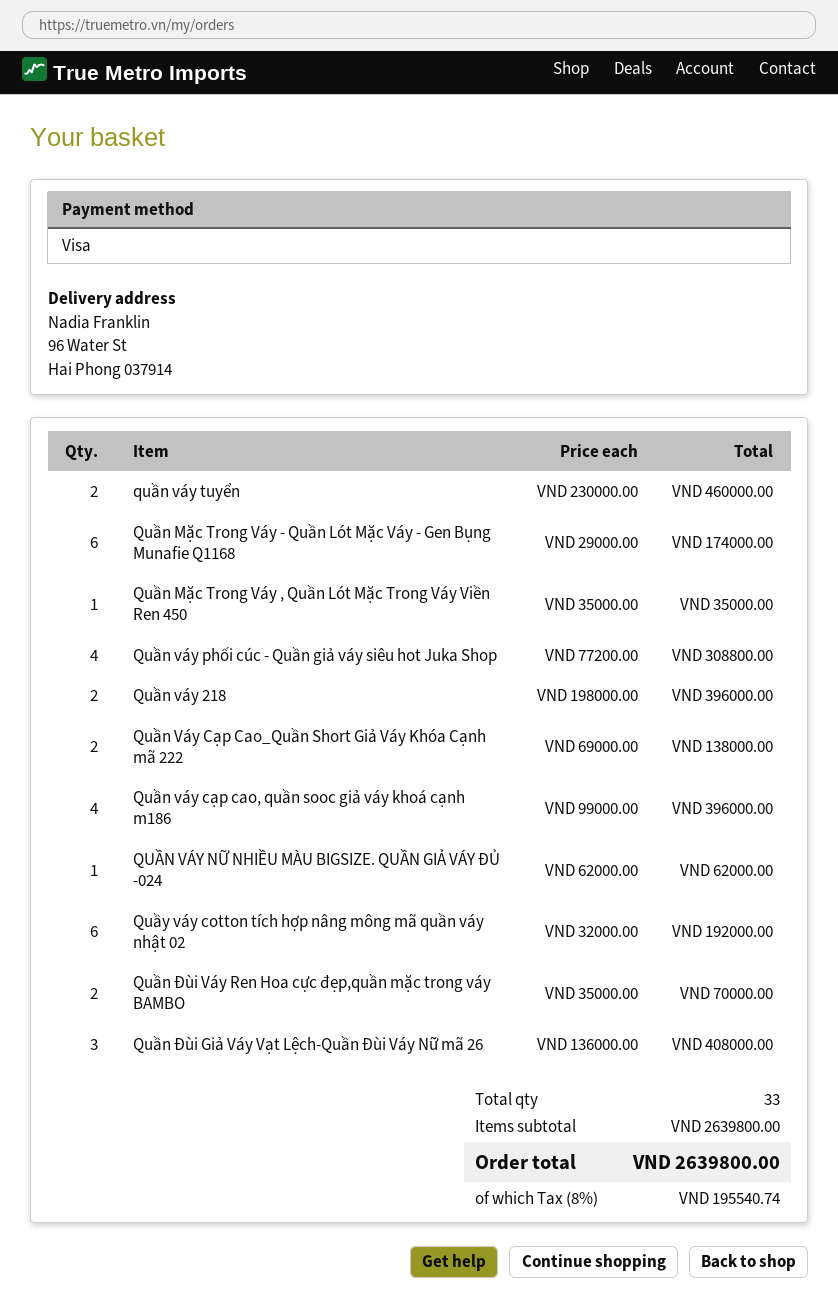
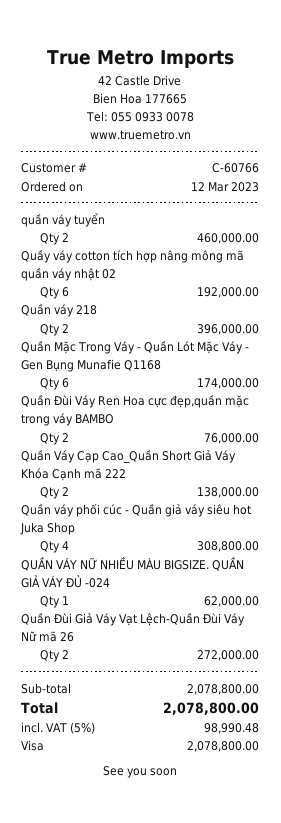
Quần Mặc Trong Váy , Quần Lót Mặc Trong Váy Viền Ren 450: 1 for 35000.00 -> none
Quần váy cạp cao, quần sooc giả váy khoá cạnh m186: 4 for 396000.00 -> none
Quần Đùi Váy Ren Hoa cực đẹp,quần mặc trong váy BAMBO: 2 for 70000.00 -> 2 for 76000.00
Quần Đùi Giả Váy Vạt Lệch-Quần Đùi Váy Nữ mã 26: 3 for 408000.00 -> 2 for 272000.00
subtotal: 2639800.00 -> 2078800.00
tax: 8% = 195540.74 -> 5% = 98990.48
total: 2639800.00 -> 2078800.00

